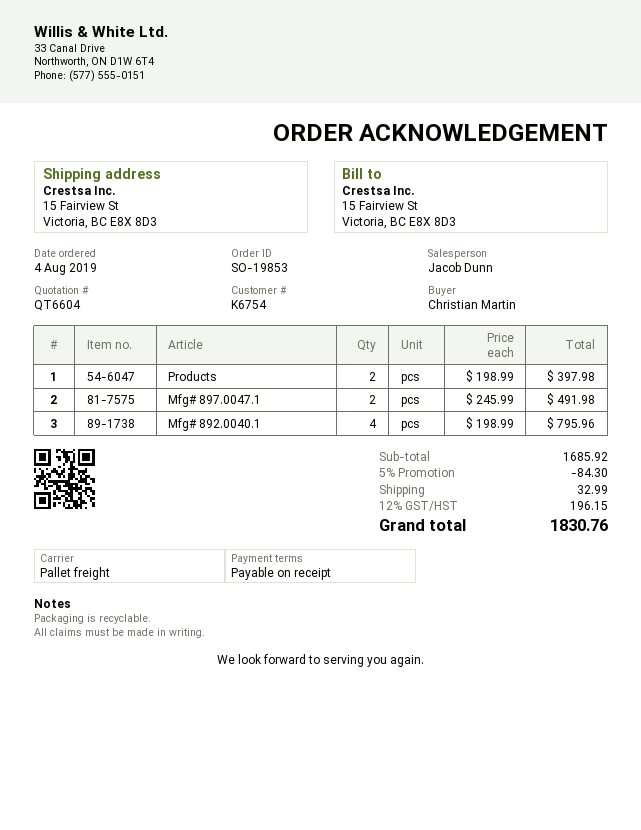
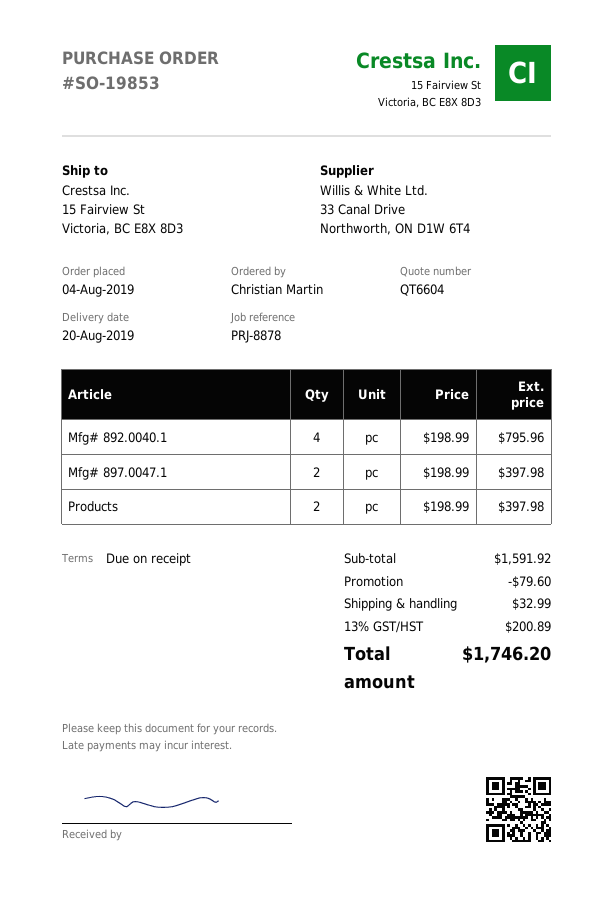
Mfg# 897.0047.1: 2 x 245.99 = 491.98 -> 2 x 198.99 = 397.98
subtotal: 1685.92 -> 1591.92
discount: 84.30 -> 79.60
tax: 12% = 196.15 -> 13% = 200.89
total: 1830.76 -> 1746.20

